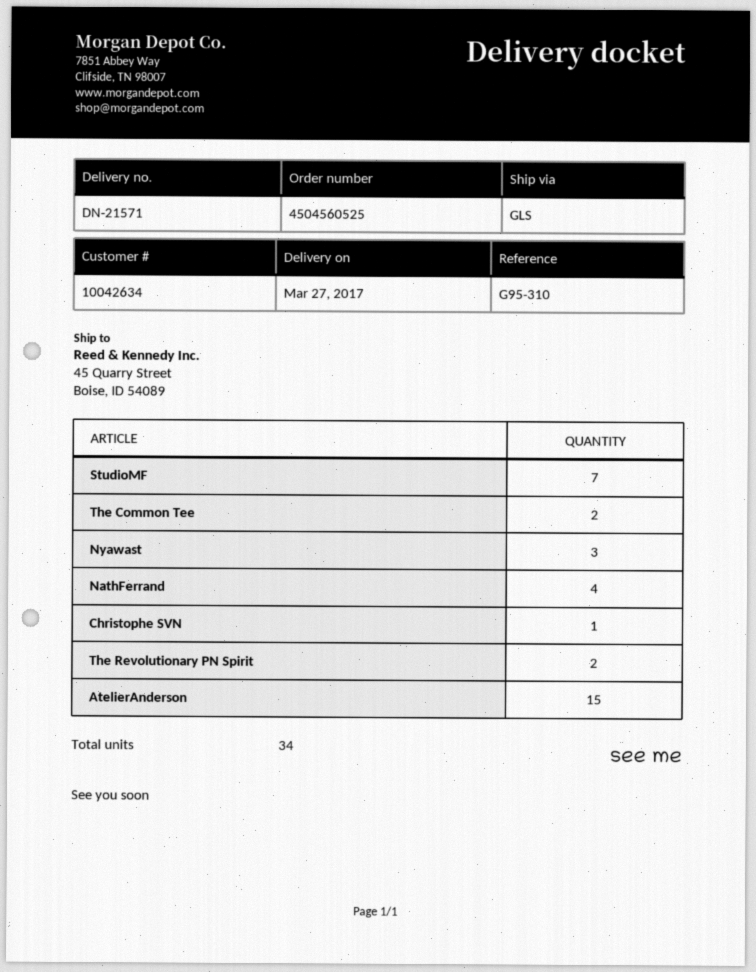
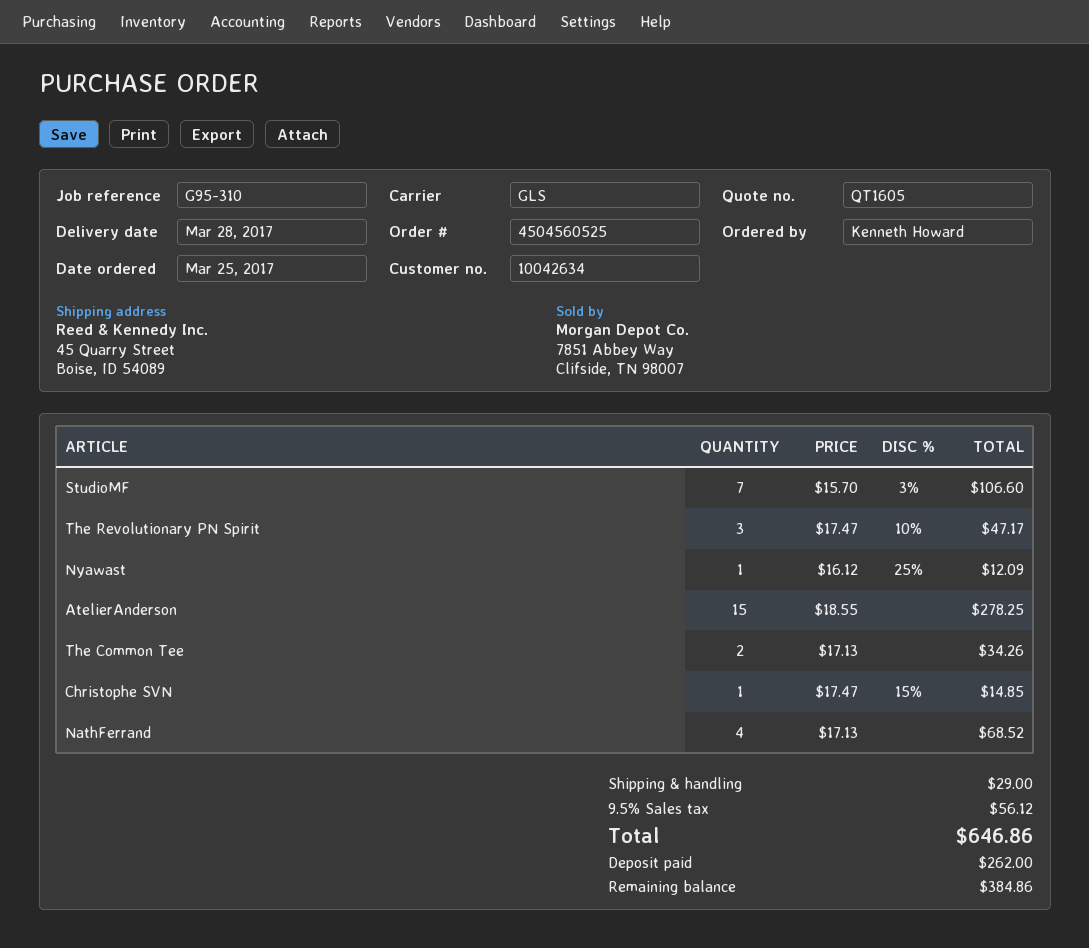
delivery date: 2017-03-27 -> 2017-03-28
Nyawast: 3 -> 1
The Revolutionary PN Spirit: 2 -> 3

